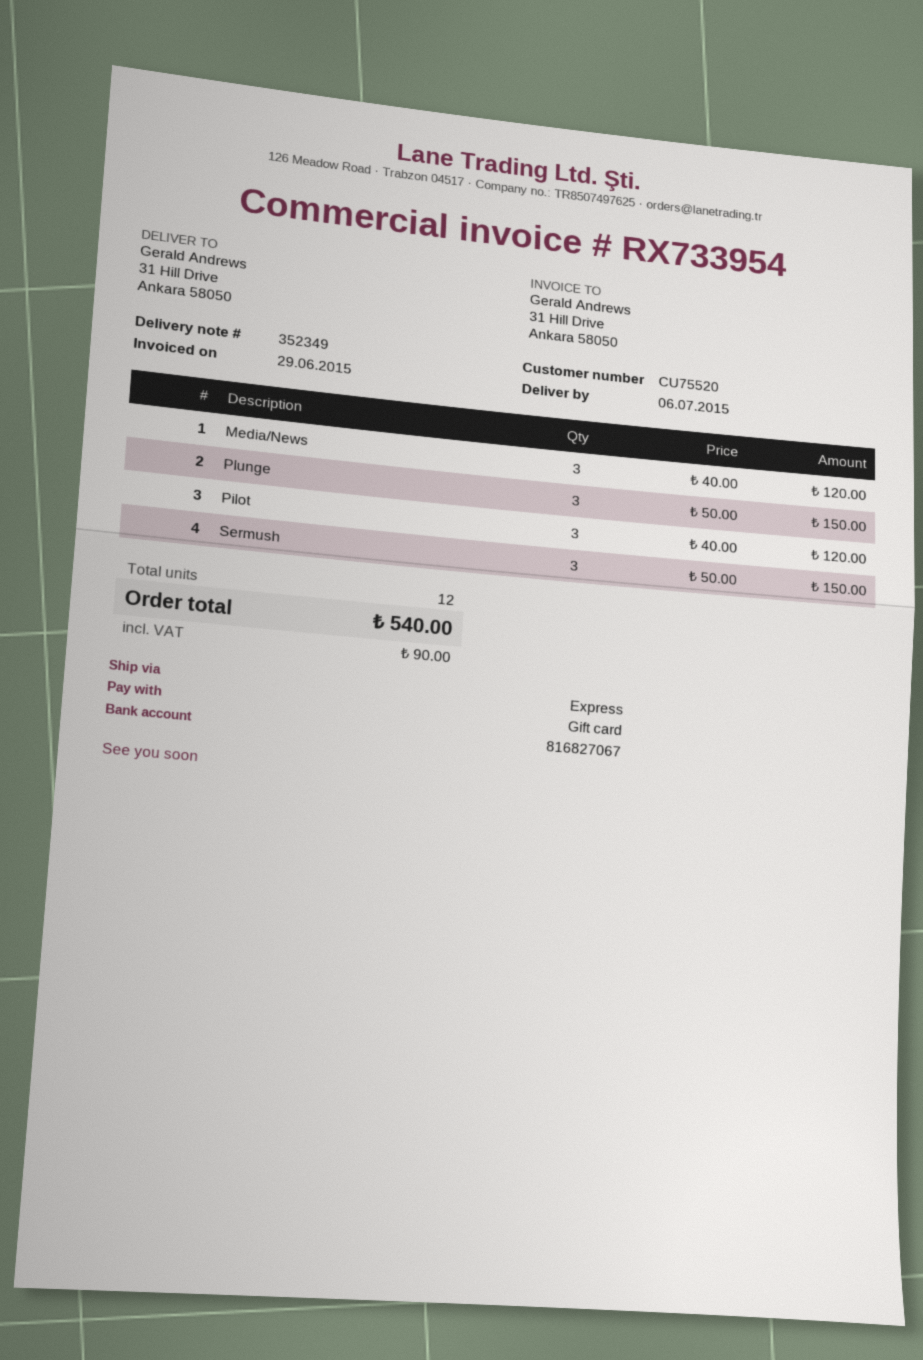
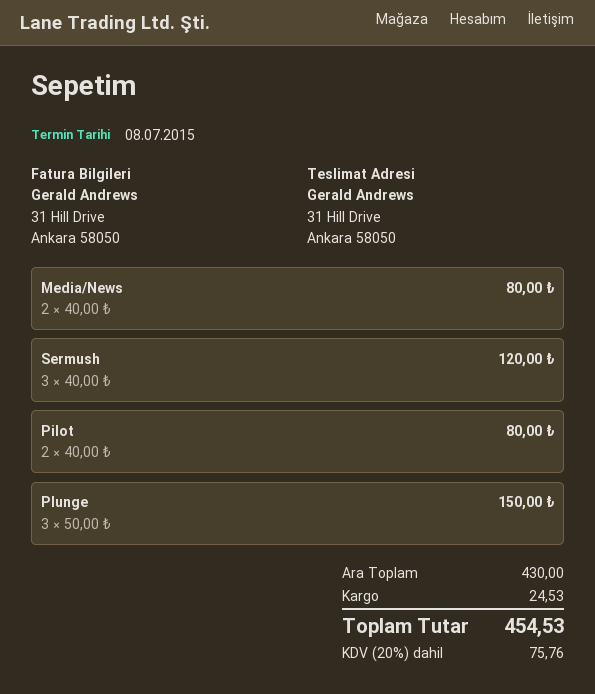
delivery date: 2015-07-06 -> 2015-07-08
Media/News: 3 x 40.00 = 120.00 -> 2 x 40.00 = 80.00
Pilot: 3 x 40.00 = 120.00 -> 2 x 40.00 = 80.00
Sermush: 3 x 50.00 = 150.00 -> 3 x 40.00 = 120.00
shipping: none -> 24.53
tax: 90.00 -> 75.76
total: 540.00 -> 454.53

